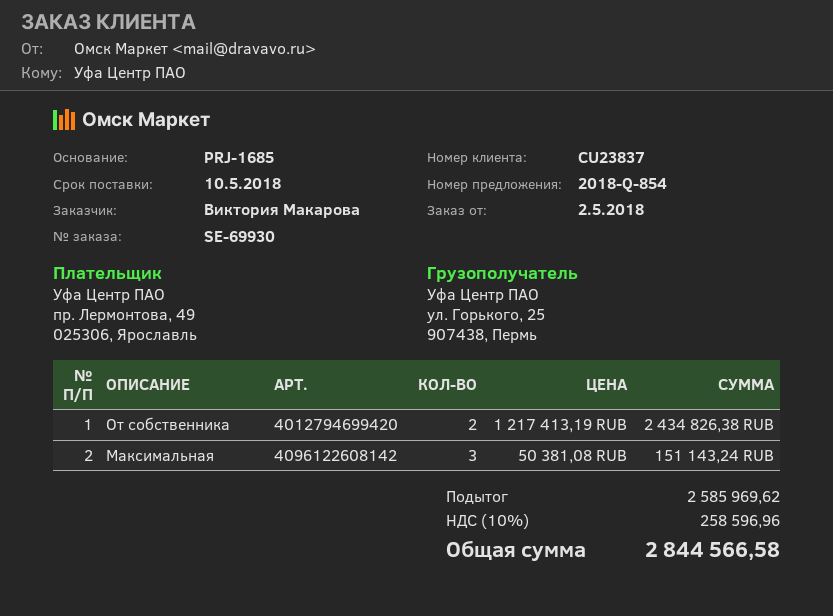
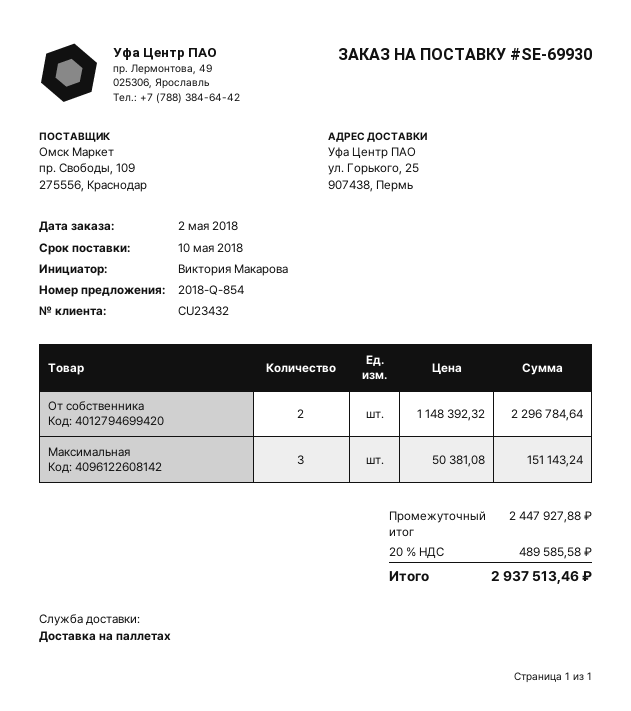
customer number: CU23837 -> CU23432
От собственника: 2 x 1217413.19 = 2434826.38 -> 2 x 1148392.32 = 2296784.64
subtotal: 2585969.62 -> 2447927.88
tax: 10% = 258596.96 -> 20% = 489585.58
total: 2844566.58 -> 2937513.46

